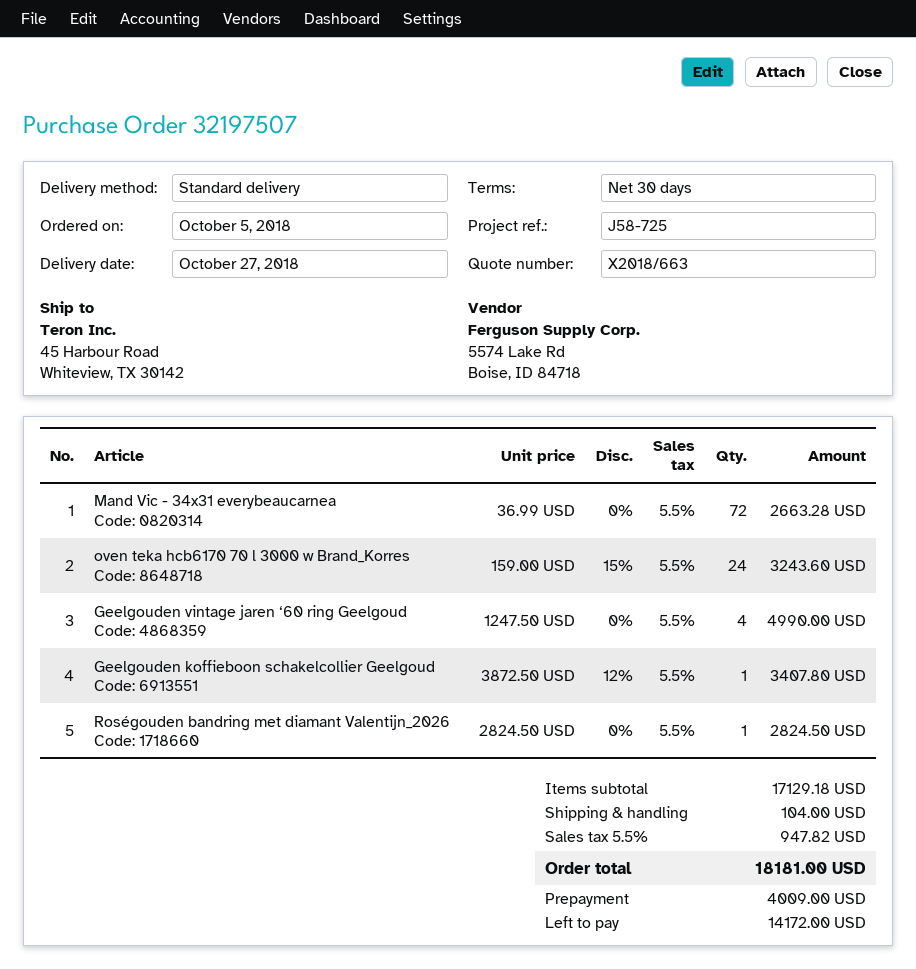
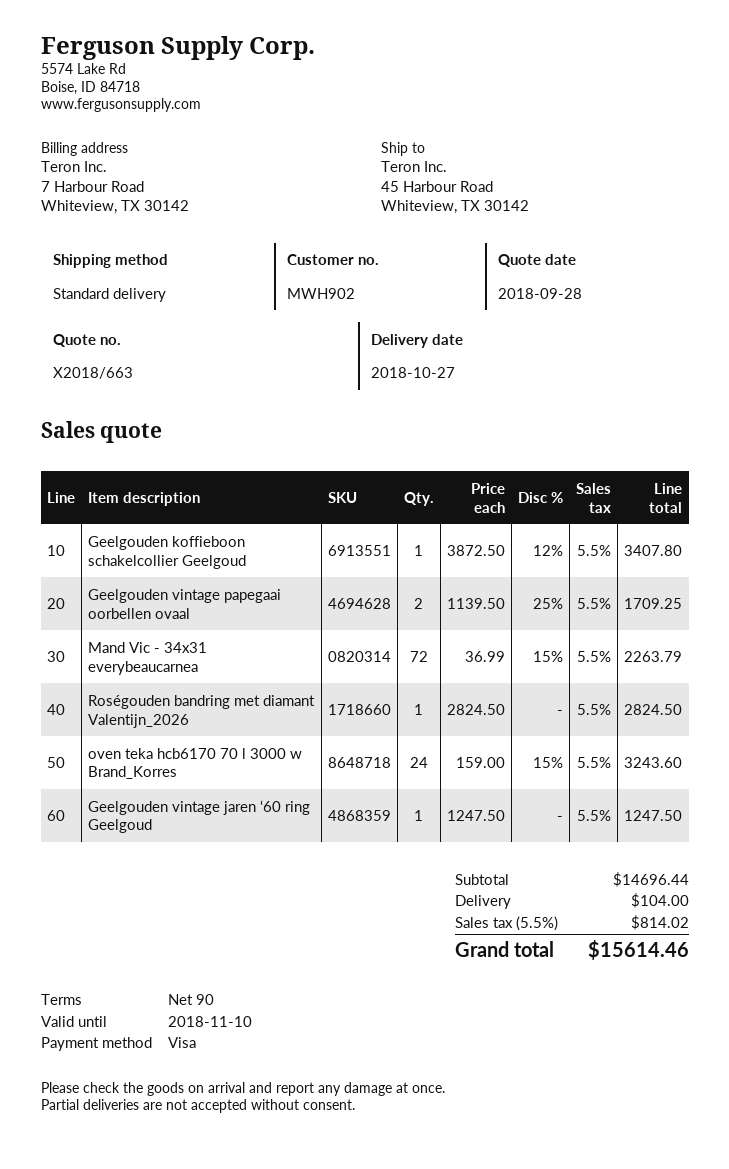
payment terms: 30 days -> 90 days
Mand Vic - 34x31 everybeaucarnea: 72 x 36.99 = 2663.28 -> 72 x 36.99 - 15% = 2263.79
Geelgouden vintage jaren ‘60 ring Geelgoud: 4 x 1247.50 = 4990.00 -> 1 x 1247.50 = 1247.50
Geelgouden vintage papegaai oorbellen ovaal: none -> 2 x 1139.50 - 25% = 1709.25
subtotal: 17129.18 -> 14696.44
tax: 5.5% = 947.82 -> 5.5% = 814.02
total: 18181.00 -> 15614.46

